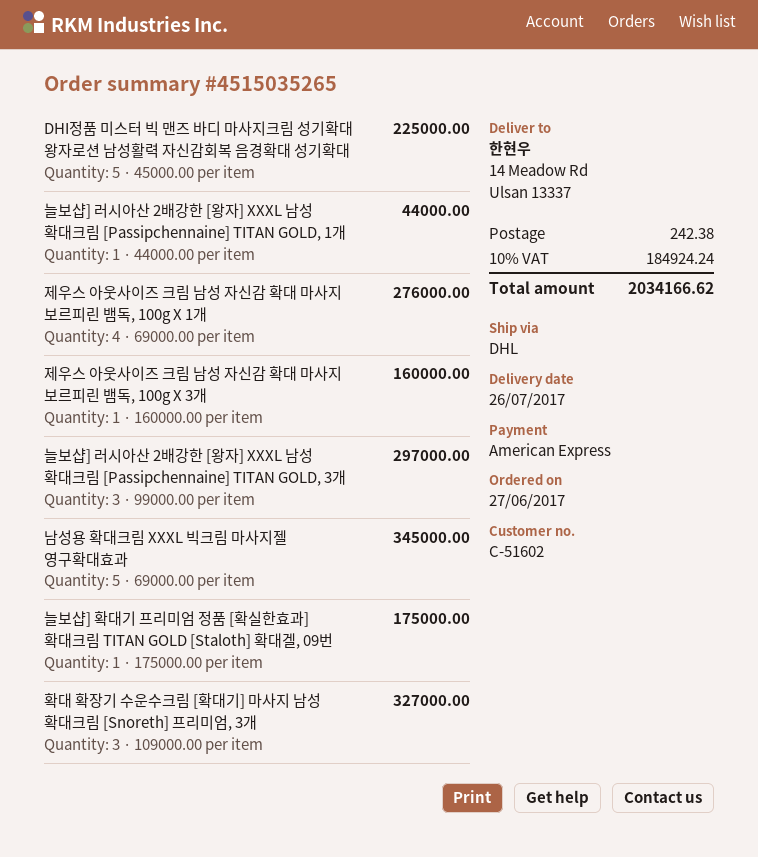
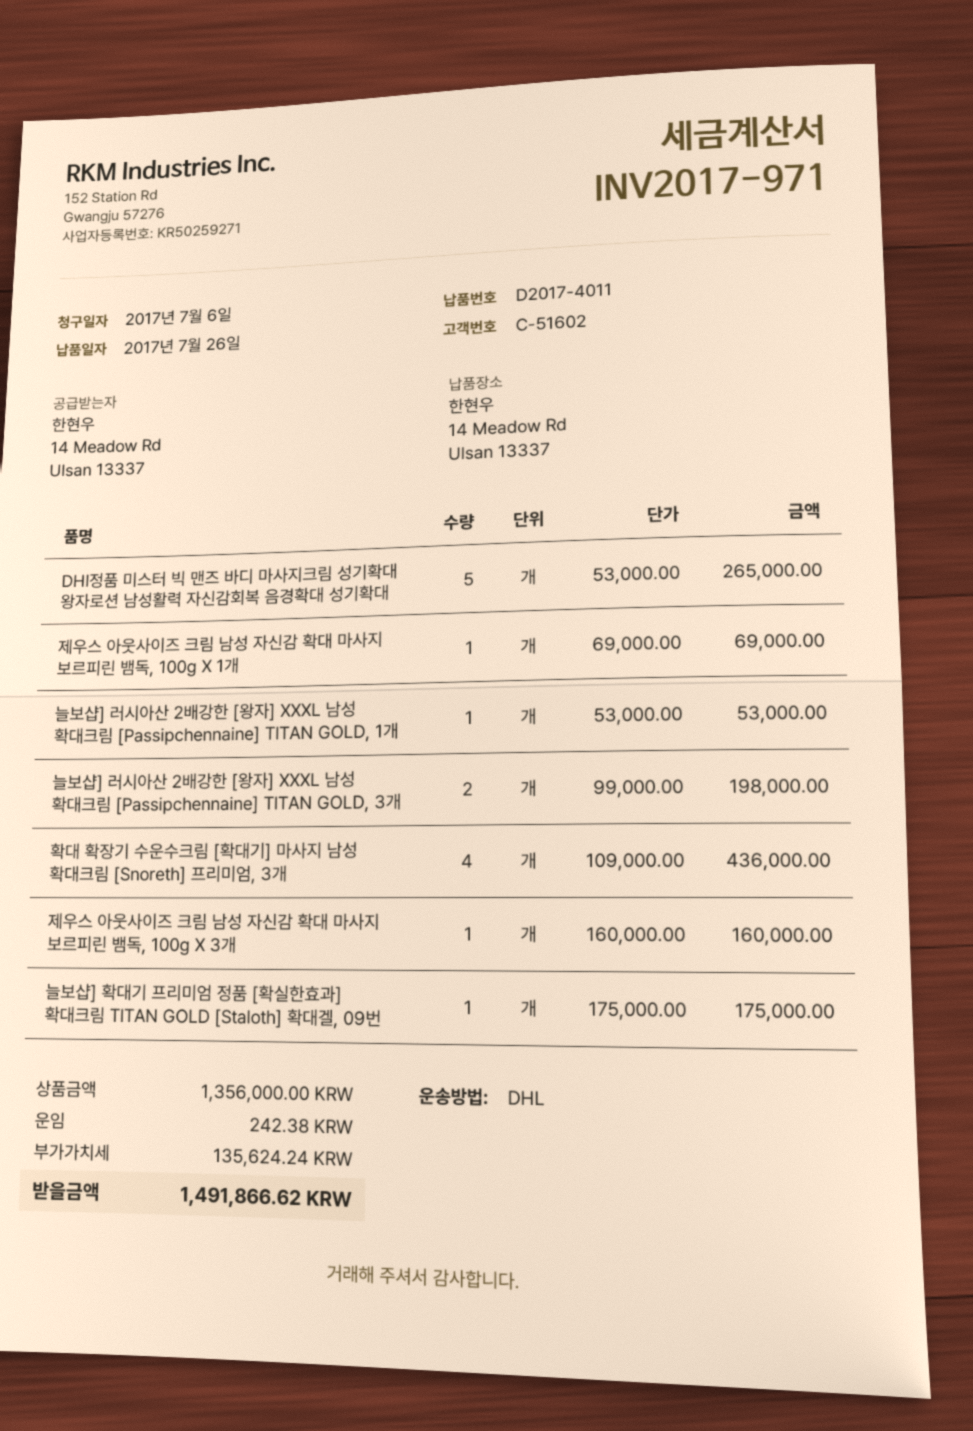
DHI정품 미스터 빅 맨즈 바디 마사지크림 성기확대 왕자로션 남성활력 자신감회복 음경확대 성기확대: 5 x 45000.00 = 225000.00 -> 5 x 53000.00 = 265000.00
늘보샵] 러시아산 2배강한 [왕자] XXXL 남성 확대크림 [Passipchennaine] TITAN GOLD, 1개: 1 x 44000.00 = 44000.00 -> 1 x 53000.00 = 53000.00
제우스 아웃사이즈 크림 남성 자신감 확대 마사지 보르피린 뱀독, 100g X 1개: 4 x 69000.00 = 276000.00 -> 1 x 69000.00 = 69000.00
늘보샵] 러시아산 2배강한 [왕자] XXXL 남성 확대크림 [Passipchennaine] TITAN GOLD, 3개: 3 x 99000.00 = 297000.00 -> 2 x 99000.00 = 198000.00
남성용 확대크림 XXXL 빅크림 마사지젤 영구확대효과: 5 x 69000.00 = 345000.00 -> none
확대 확장기 수운수크림 [확대기] 마사지 남성 확대크림 [Snoreth] 프리미엄, 3개: 3 x 109000.00 = 327000.00 -> 4 x 109000.00 = 436000.00
tax: 184924.24 -> 135624.24
total: 2034166.62 -> 1491866.62

